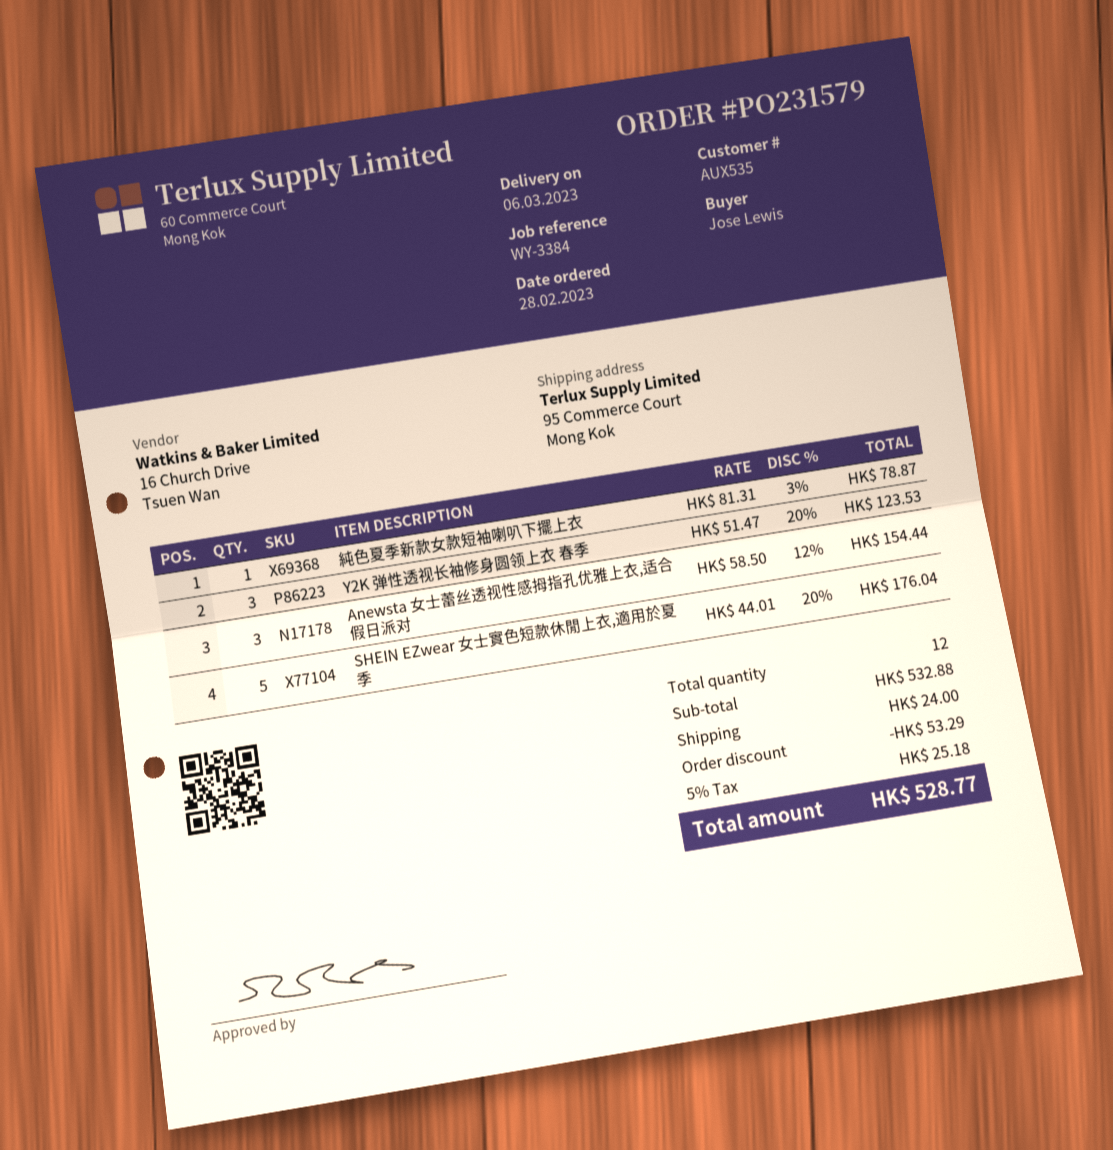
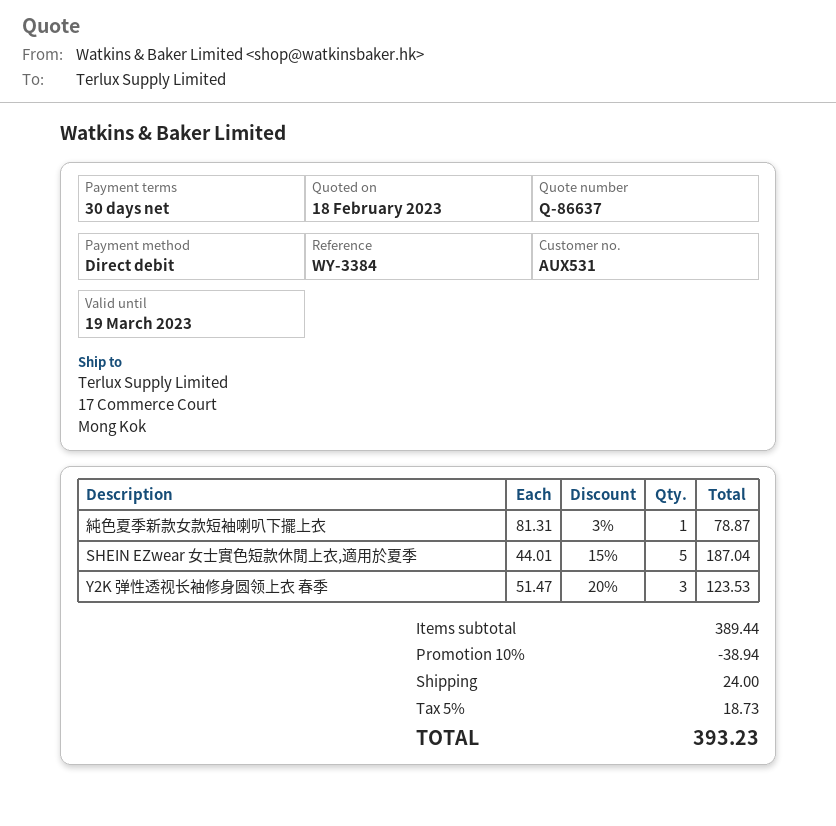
customer number: AUX535 -> AUX531
ship to: 95 Commerce Court, Mong Kok -> 17 Commerce Court, Mong Kok
Anewsta 女士蕾丝透视性感拇指孔优雅上衣,适合假日派对: 3 x 58.50 - 12% = 154.44 -> none
SHEIN EZwear 女士實色短款休閒上衣,適用於夏季: 5 x 44.01 - 20% = 176.04 -> 5 x 44.01 - 15% = 187.04
subtotal: 532.88 -> 389.44
discount: 53.29 -> 38.94
tax: 5% = 25.18 -> 5% = 18.73
total: 528.77 -> 393.23

